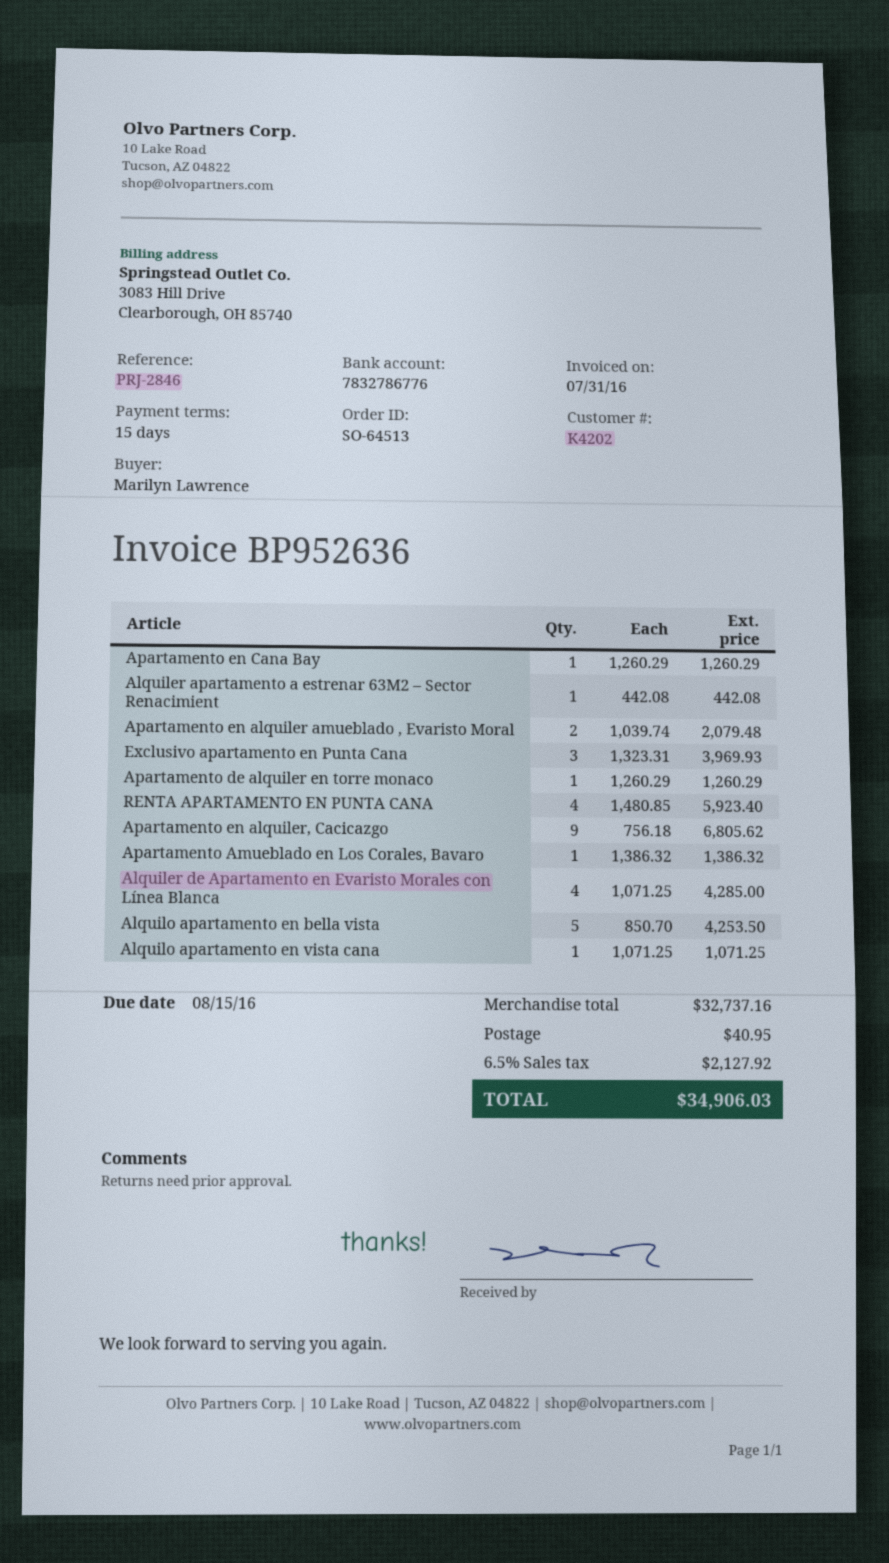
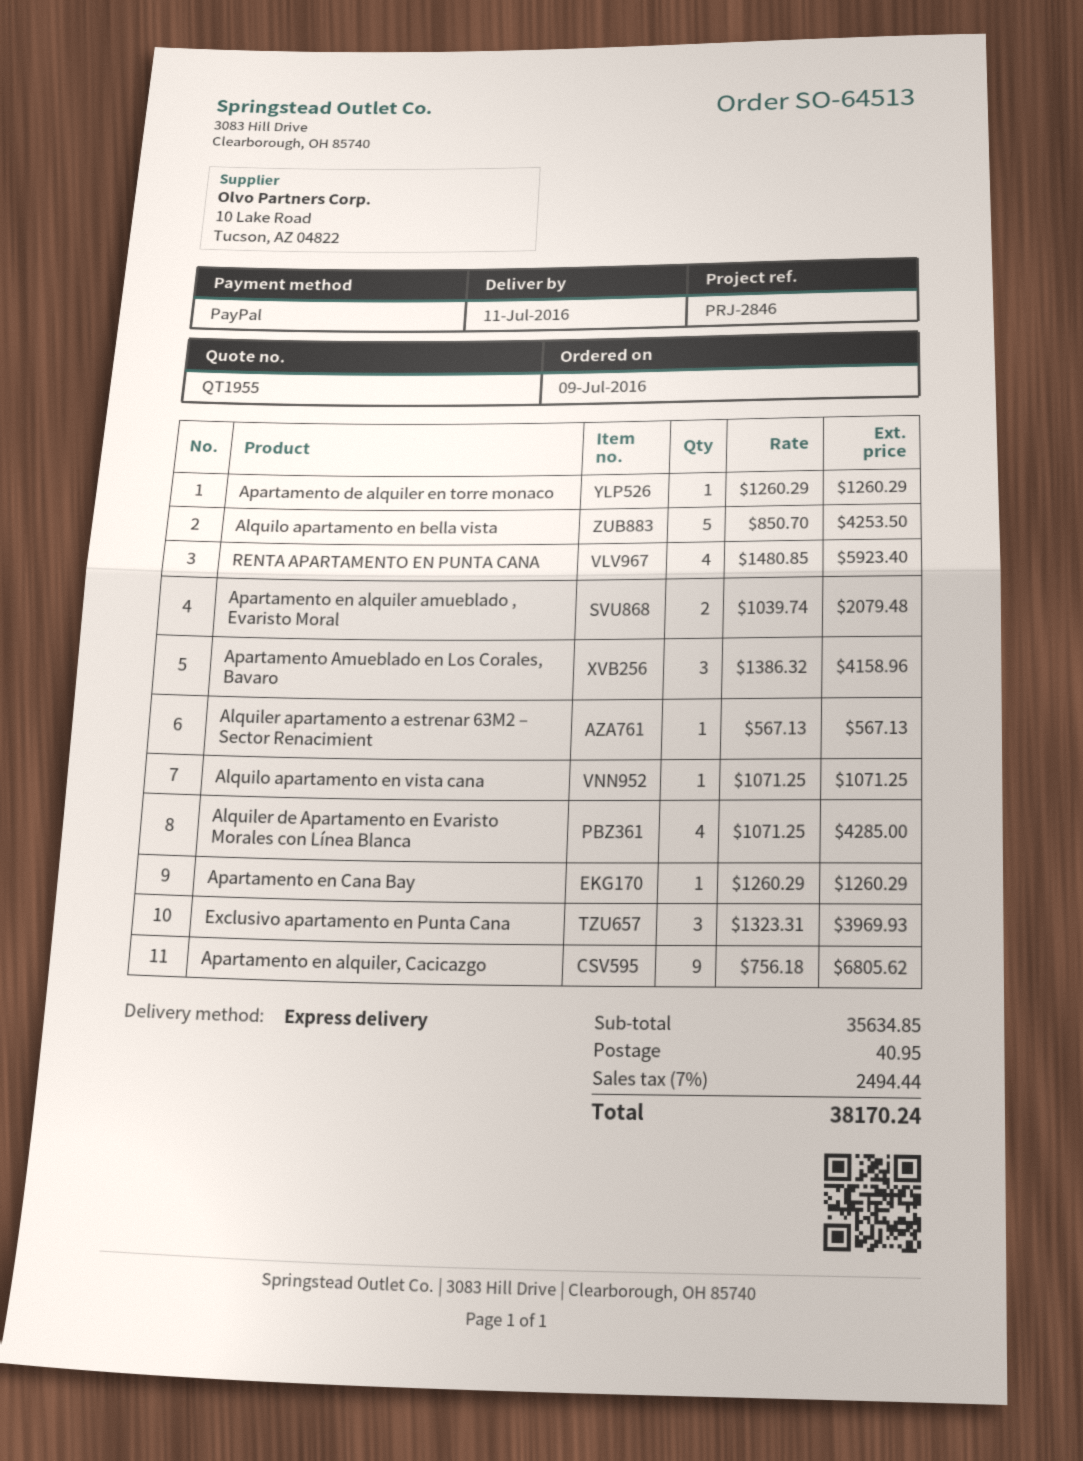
Alquiler apartamento a estrenar 63M2 – Sector Renacimient: 1 x 442.08 = 442.08 -> 1 x 567.13 = 567.13
Apartamento Amueblado en Los Corales, Bavaro: 1 x 1386.32 = 1386.32 -> 3 x 1386.32 = 4158.96
subtotal: 32737.16 -> 35634.85
tax: 6.5% = 2127.92 -> 7% = 2494.44
total: 34906.03 -> 38170.24

